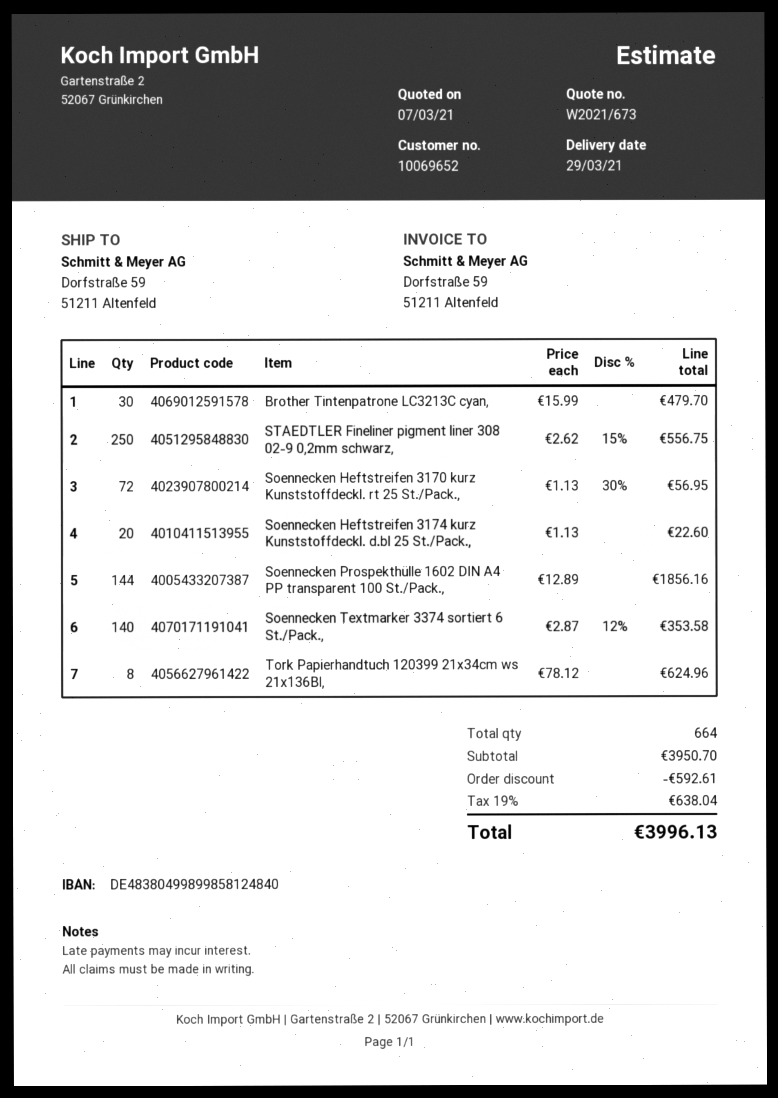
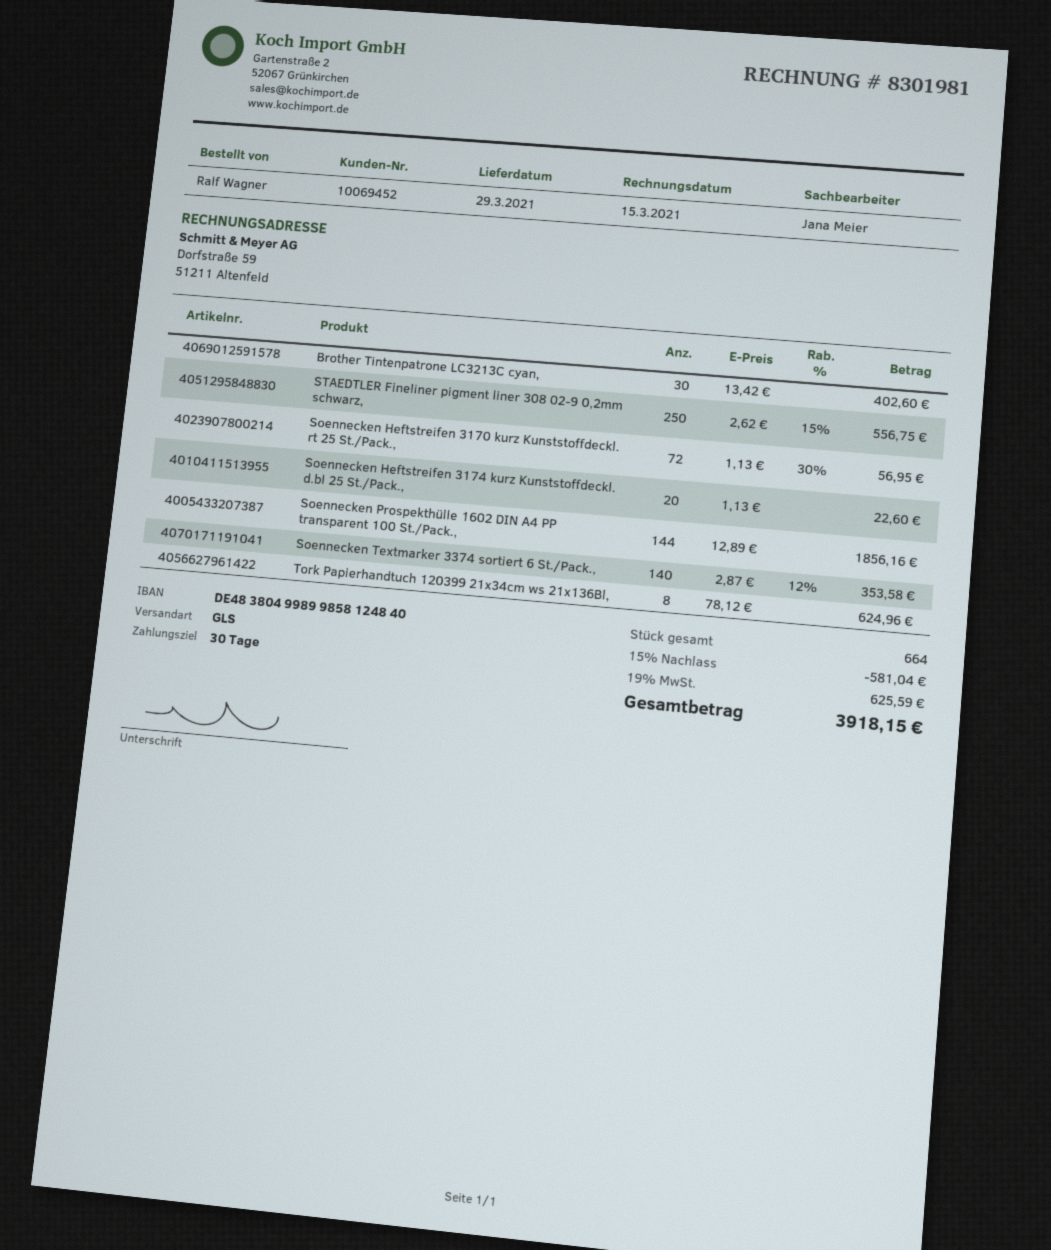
customer number: 10069652 -> 10069452
Brother Tintenpatrone LC3213C cyan,: 30 x 15.99 = 479.70 -> 30 x 13.42 = 402.60
discount: 592.61 -> 581.04
tax: 19% = 638.04 -> 19% = 625.59
total: 3996.13 -> 3918.15

